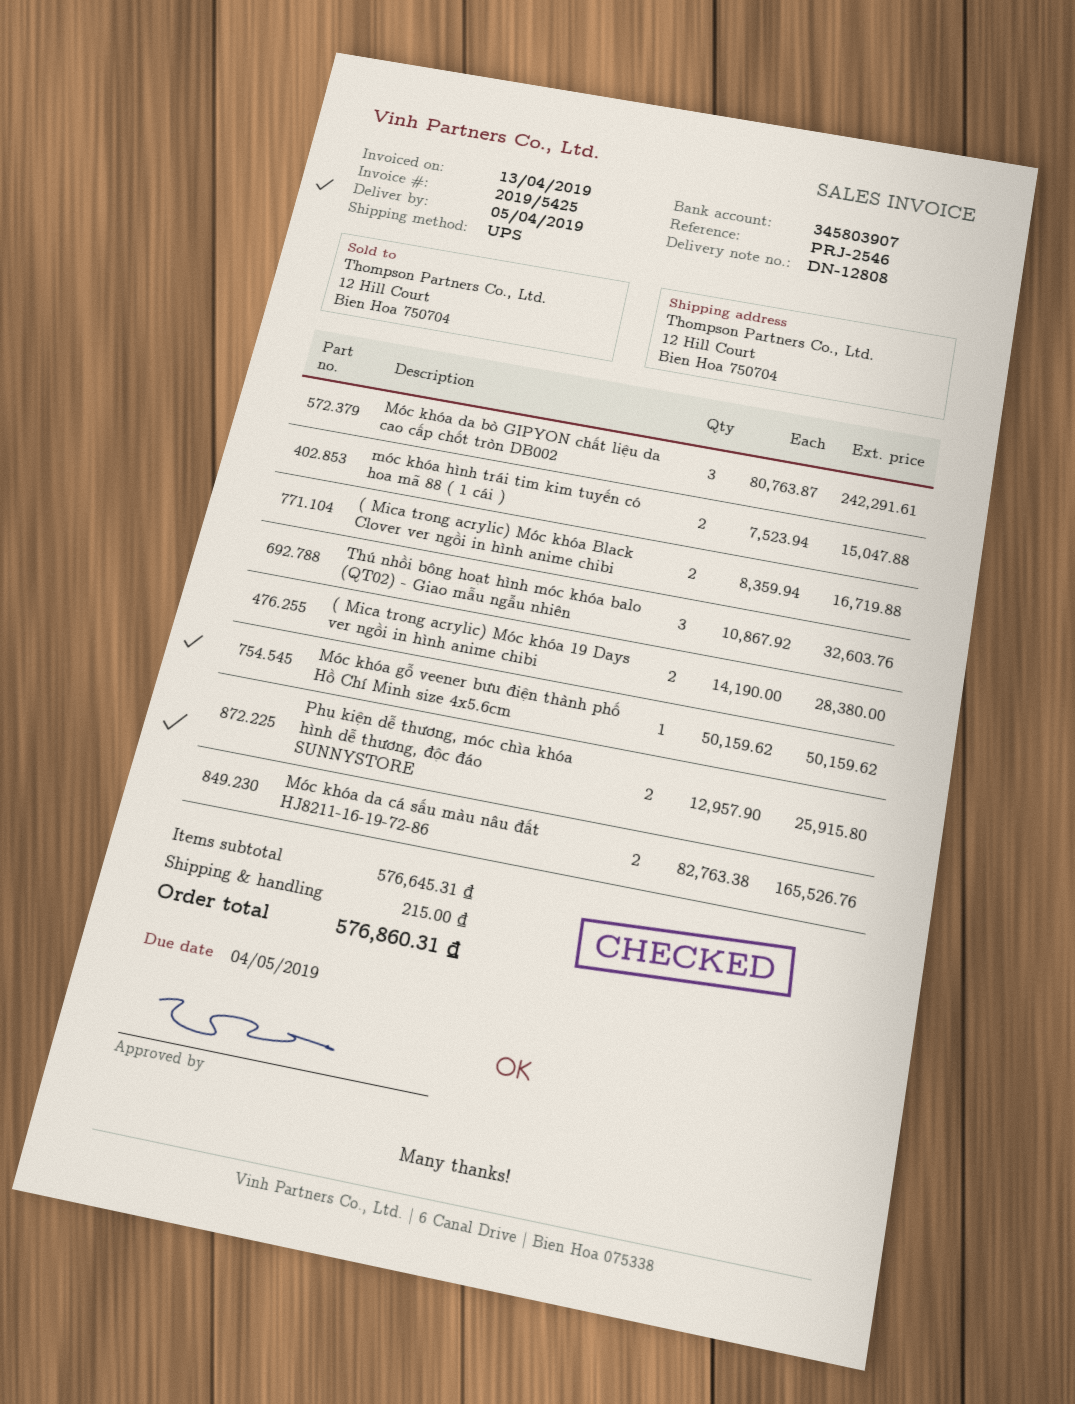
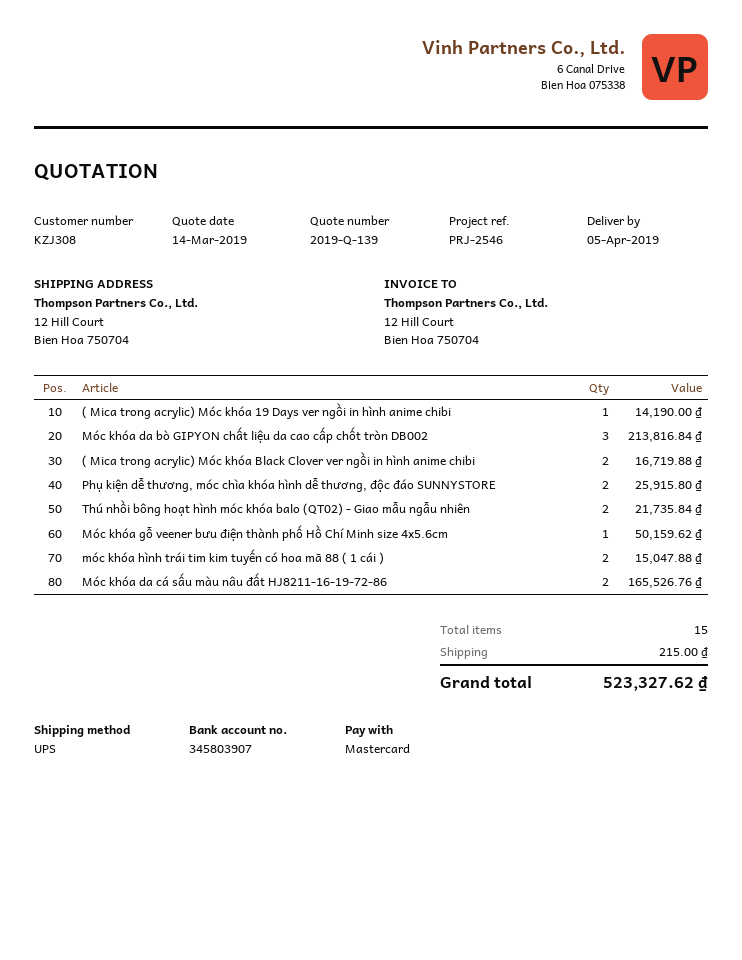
Móc khóa da bò GIPYON chất liệu da cao cấp chốt tròn DB002: 3 for 242291.61 -> 3 for 213816.84
Thú nhồi bông hoạt hình móc khóa balo (QT02) - Giao mẫu ngẫu nhiên: 3 for 32603.76 -> 2 for 21735.84
( Mica trong acrylic) Móc khóa 19 Days ver ngồi in hình anime chibi: 2 for 28380.00 -> 1 for 14190.00
total: 576860.31 -> 523327.62

